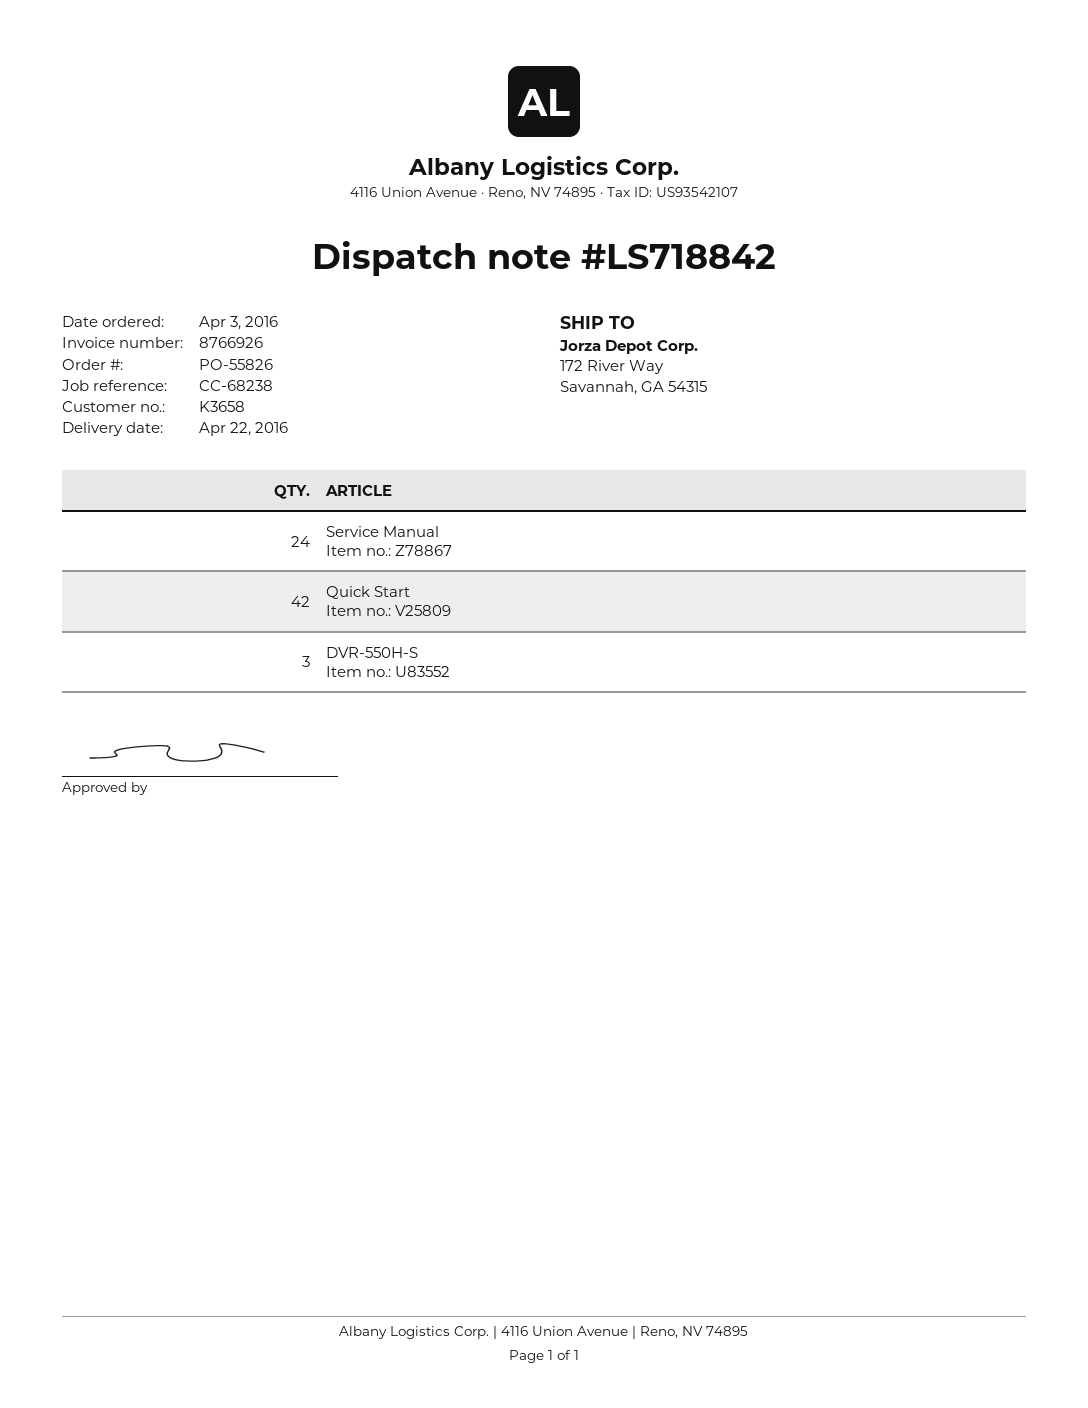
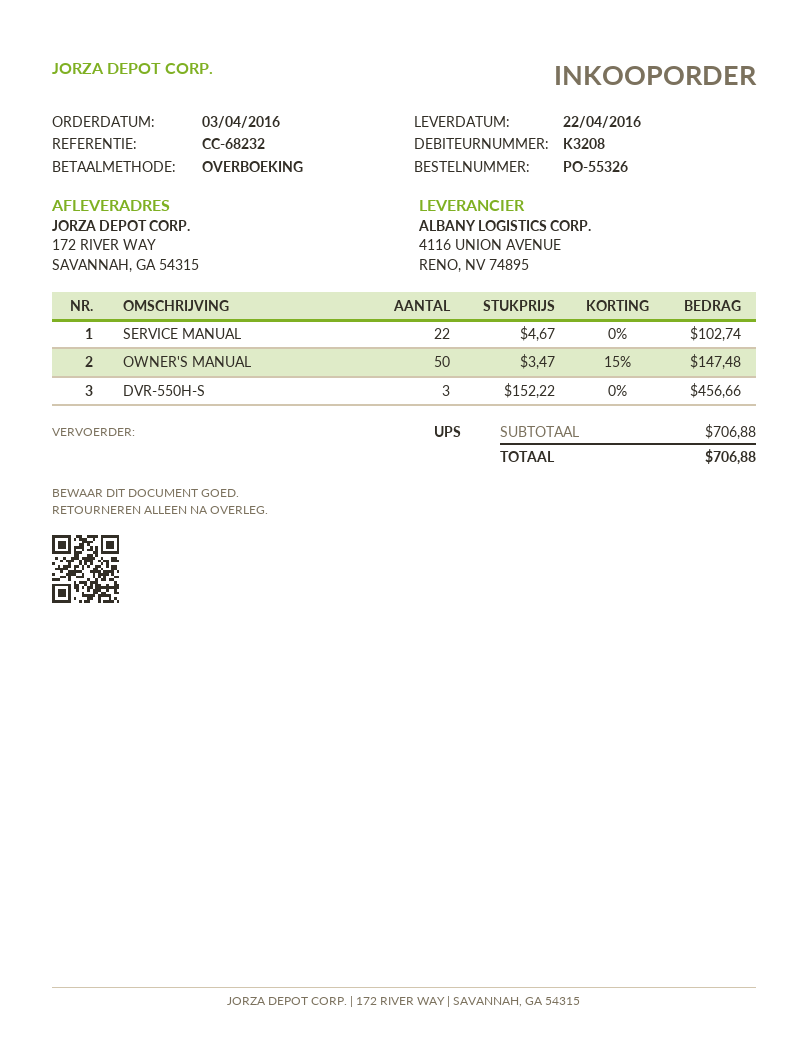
order number: PO-55826 -> PO-55326
customer number: K3658 -> K3208
reference: CC-68238 -> CC-68232
Service Manual: 24 -> 22
Quick Start: 42 -> none
OWNER'S MANUAL: none -> 50

